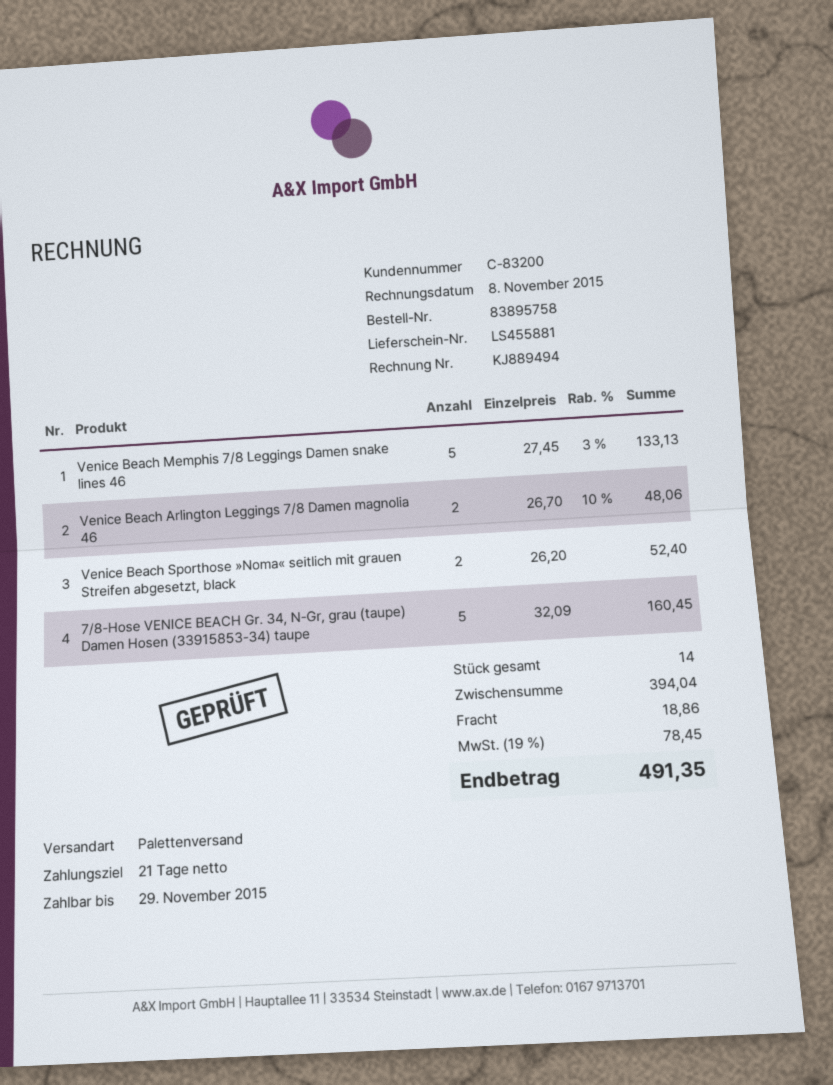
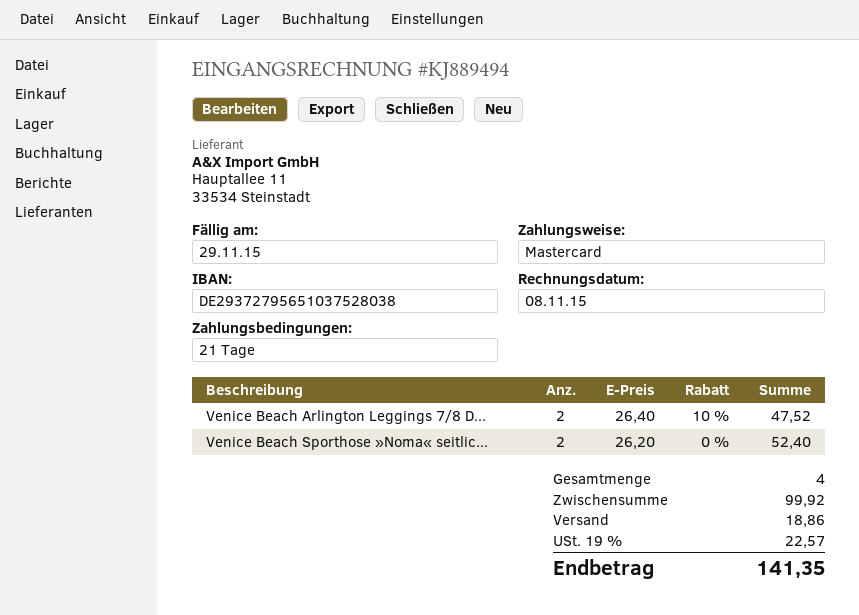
Venice Beach Memphis 7/8 Leggings Damen snake lines 46: 5 x 27.45 - 3% = 133.13 -> none
Venice Beach Arlington Leggings 7/8 Damen magnolia 46: 2 x 26.70 - 10% = 48.06 -> 2 x 26.40 - 10% = 47.52
7/8-Hose VENICE BEACH Gr. 34, N-Gr, grau (taupe) Damen Hosen (33915853-34) taupe: 5 x 32.09 = 160.45 -> none
total quantity: 14 -> 4
subtotal: 394.04 -> 99.92
tax: 19% = 78.45 -> 19% = 22.57
total: 491.35 -> 141.35

